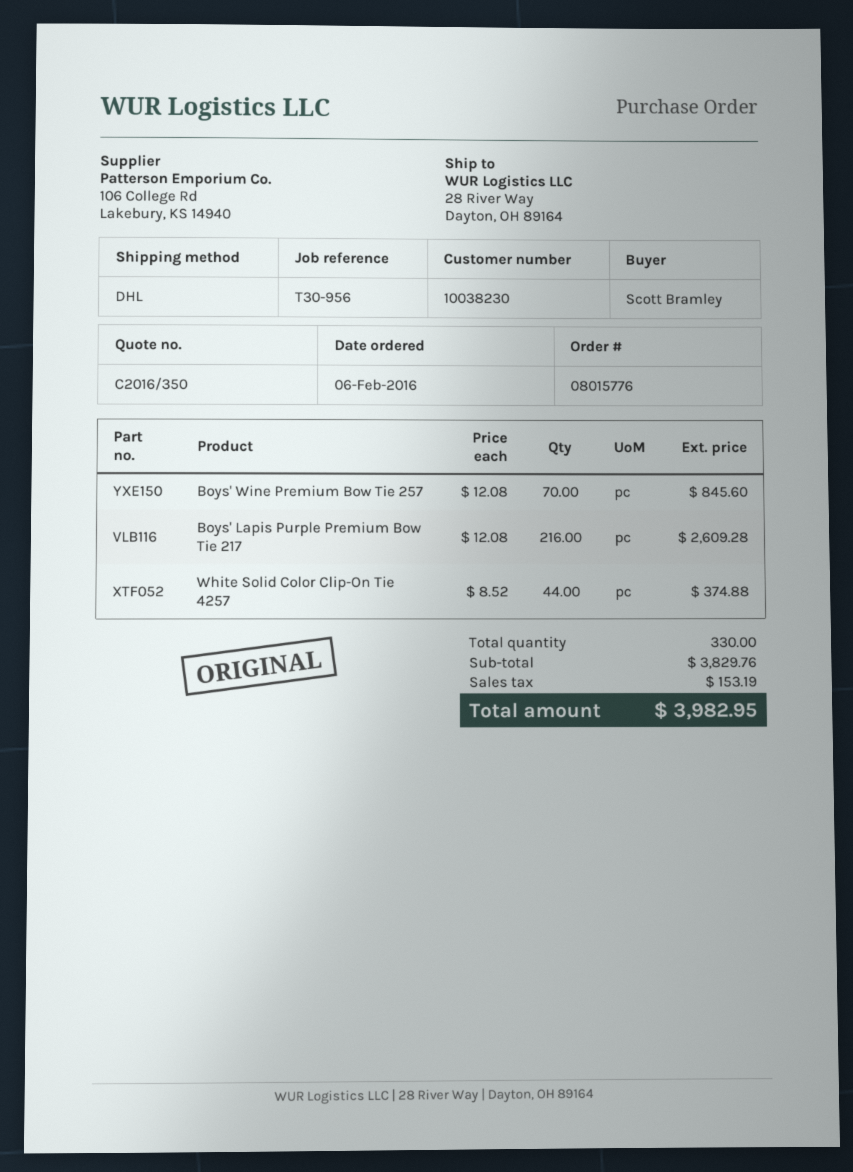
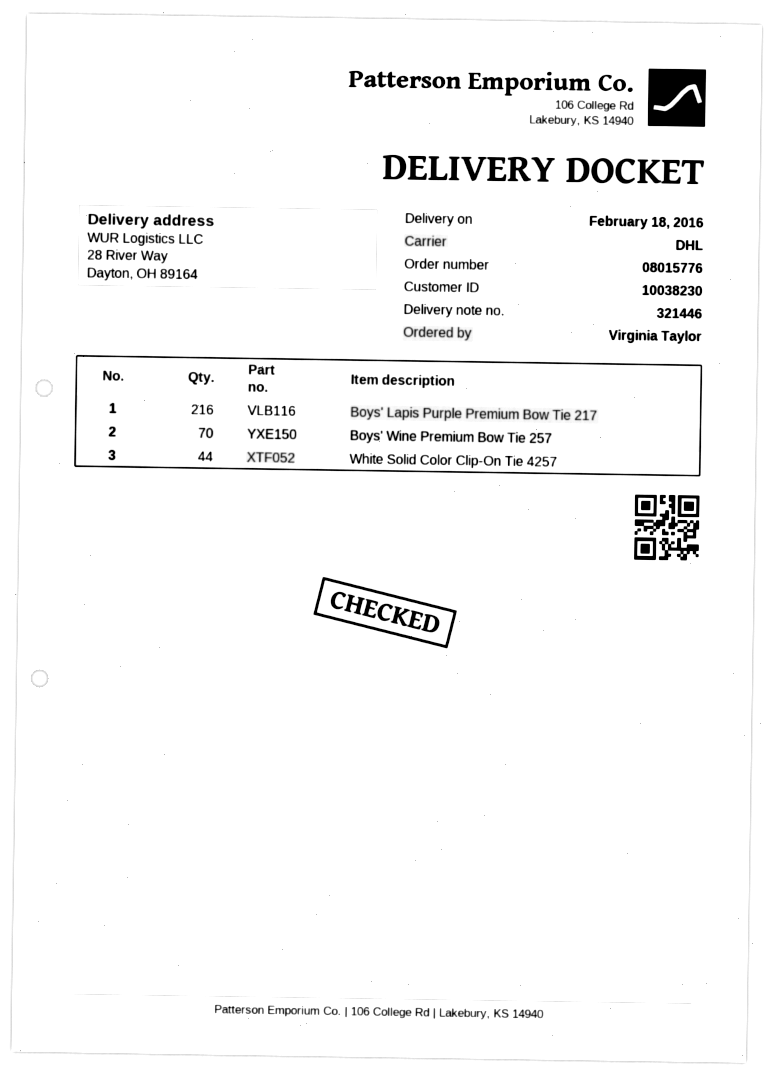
ordered by: Scott Bramley -> Virginia Taylor

